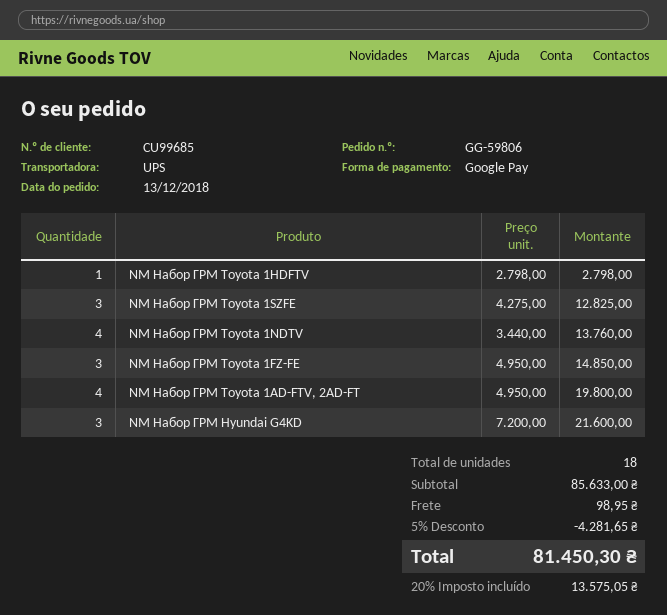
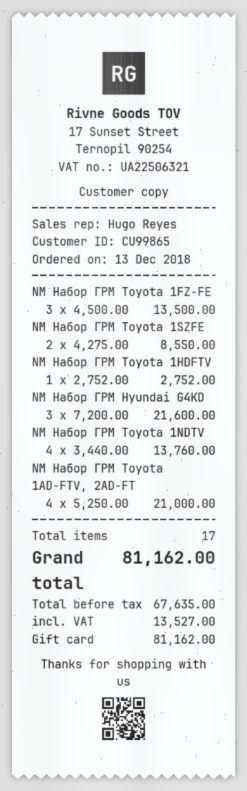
customer number: CU99685 -> CU99865
payment method: Google Pay -> gift card
NM Набор ГРМ Toyota 1HDFTV: 1 x 2798.00 = 2798.00 -> 1 x 2752.00 = 2752.00
NM Набор ГРМ Toyota 1SZFE: 3 x 4275.00 = 12825.00 -> 2 x 4275.00 = 8550.00
NM Набор ГРМ Toyota 1FZ-FE: 3 x 4950.00 = 14850.00 -> 3 x 4500.00 = 13500.00
NM Набор ГРМ Toyota 1AD-FTV, 2AD-FT: 4 x 4950.00 = 19800.00 -> 4 x 5250.00 = 21000.00
total quantity: 18 -> 17
discount: 5% = 4281.65 -> none
shipping: 98.95 -> none
tax: 13575.05 -> 13527.00
total: 81450.30 -> 81162.00

